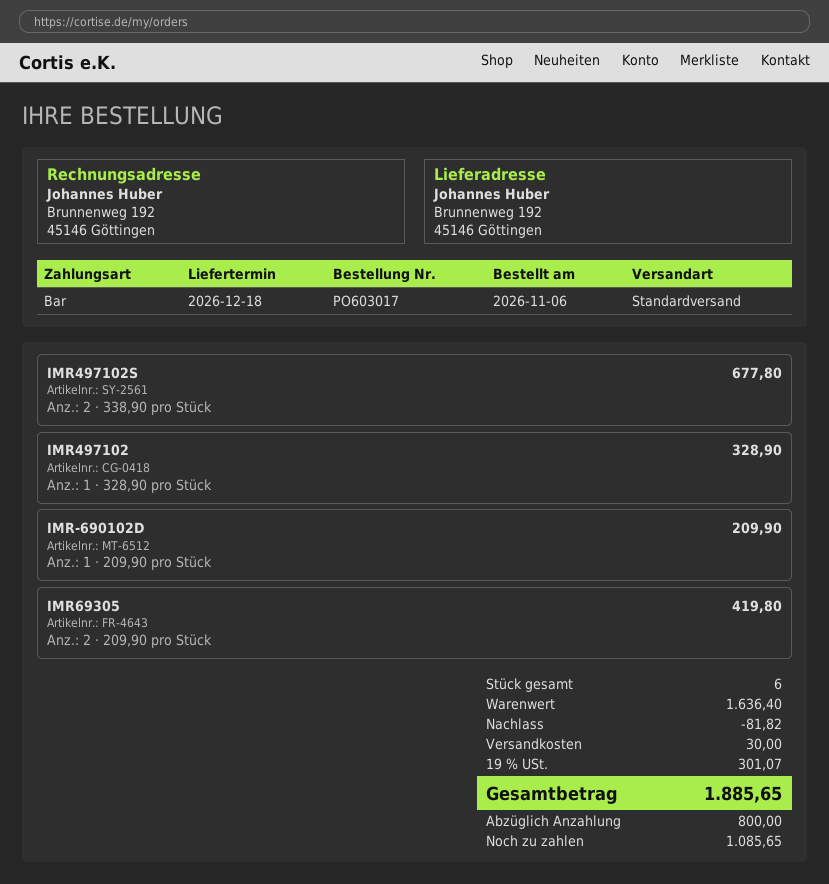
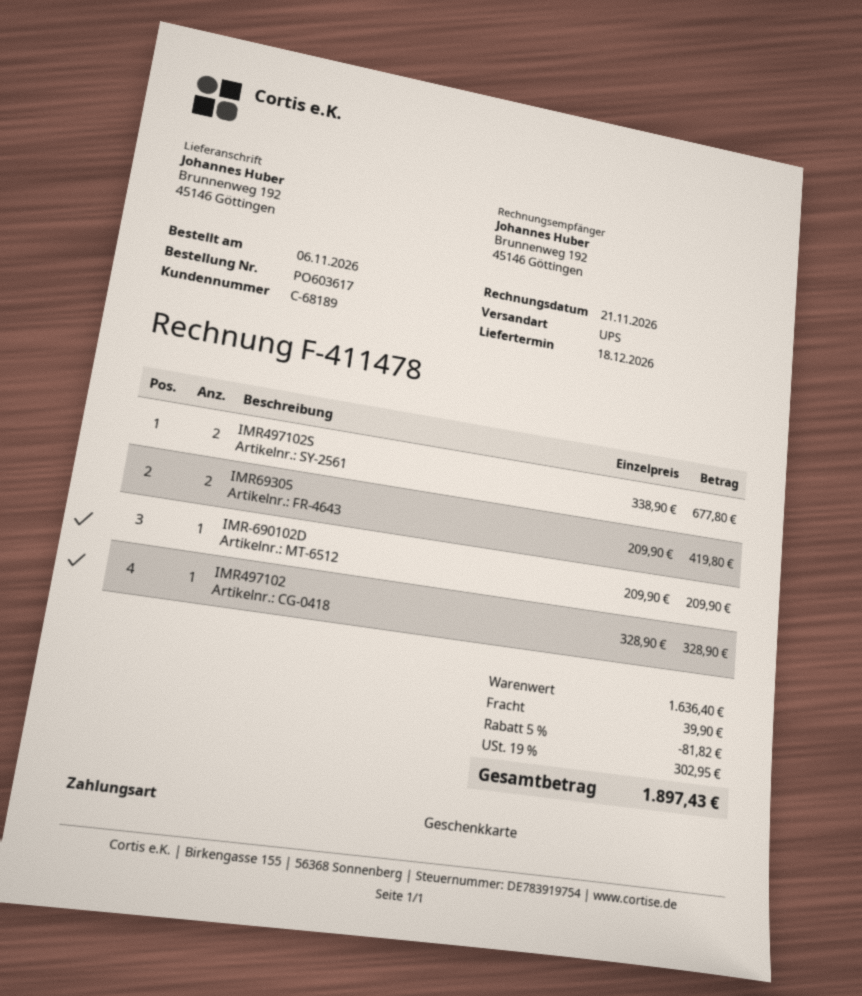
order number: PO603017 -> PO603617
payment method: cash -> gift card
shipping method: standard -> UPS
shipping: 30.00 -> 39.90
tax: 19% = 301.07 -> 19% = 302.95
total: 1885.65 -> 1897.43

